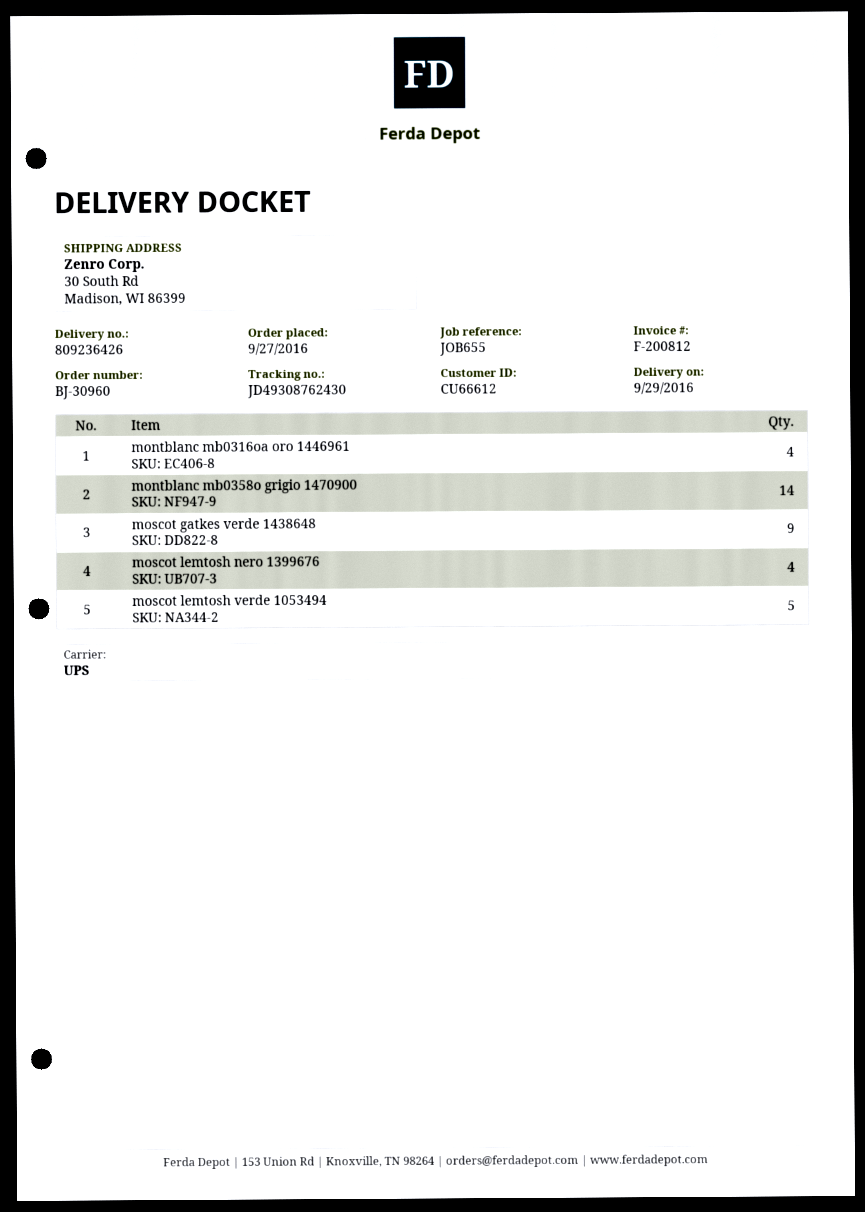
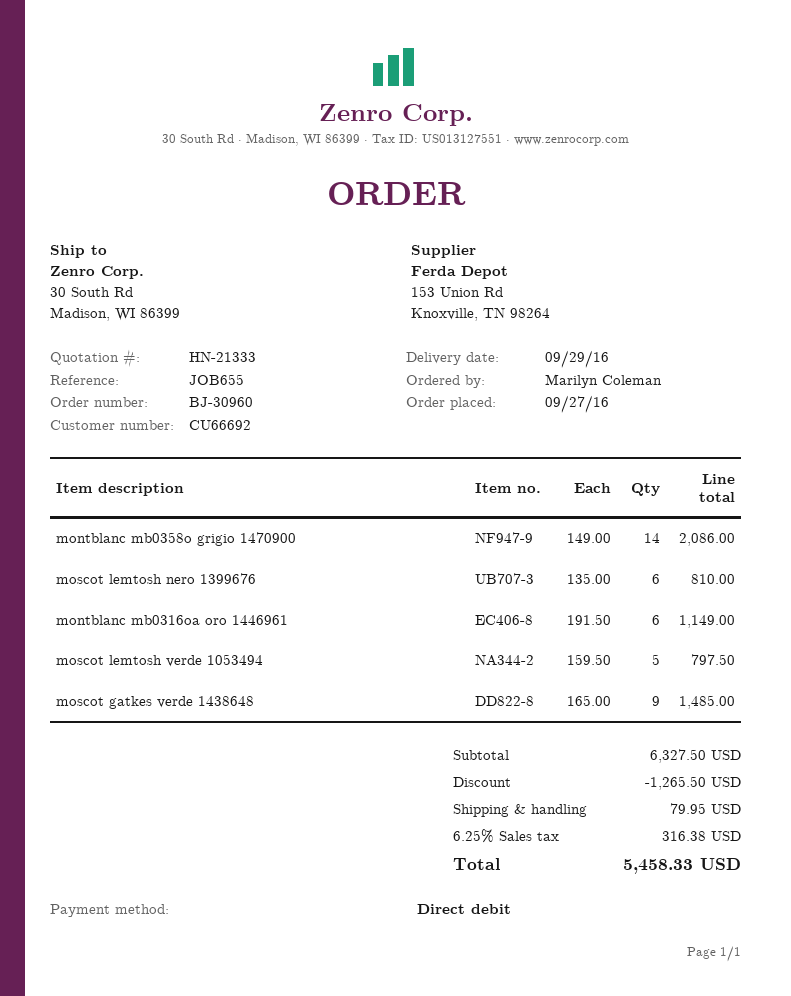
customer number: CU66612 -> CU66692
montblanc mb0316oa oro 1446961: 4 -> 6
moscot lemtosh nero 1399676: 4 -> 6

